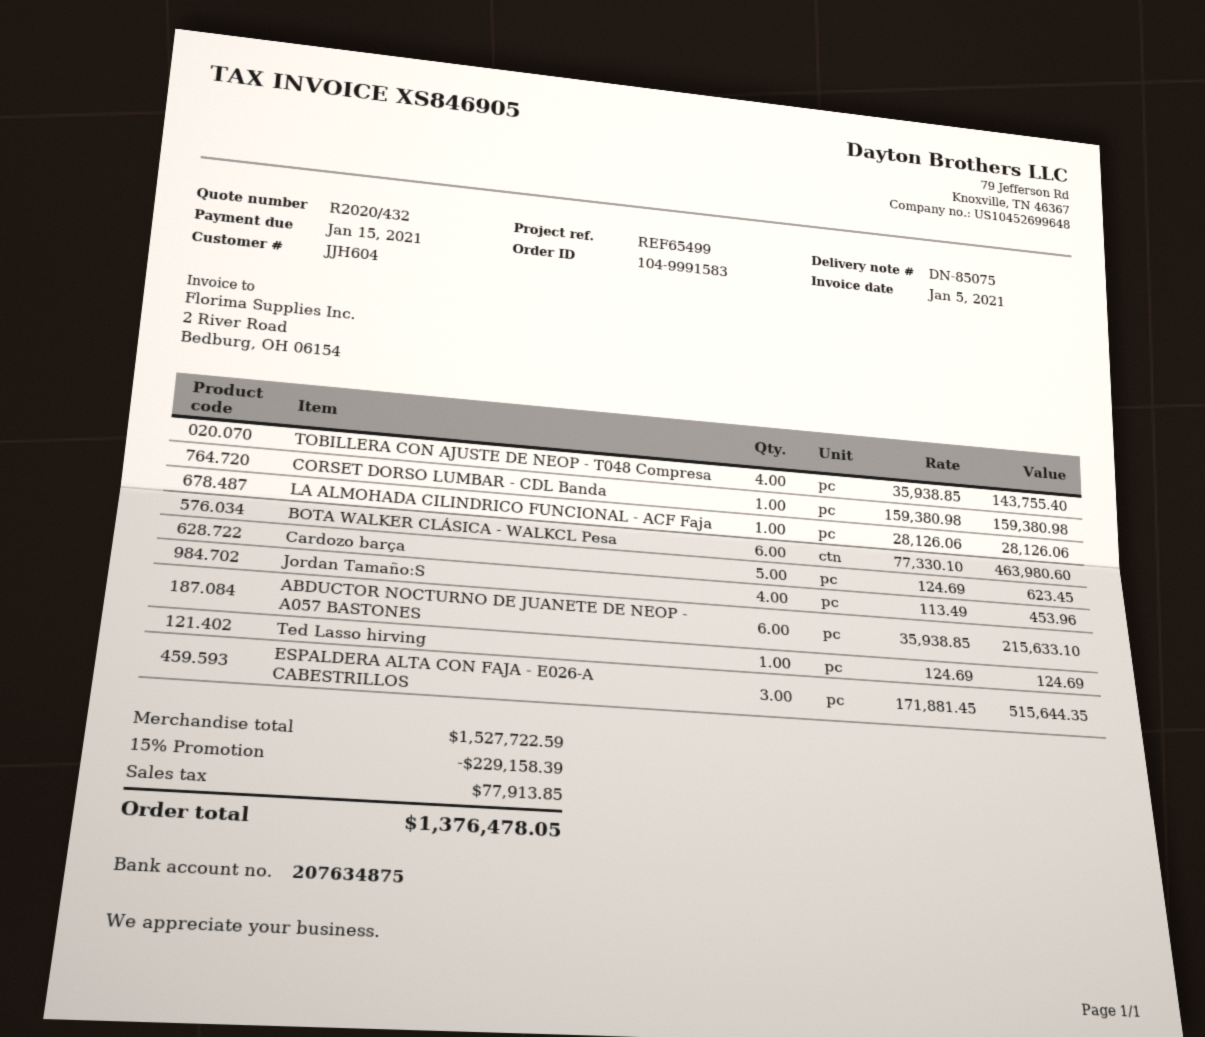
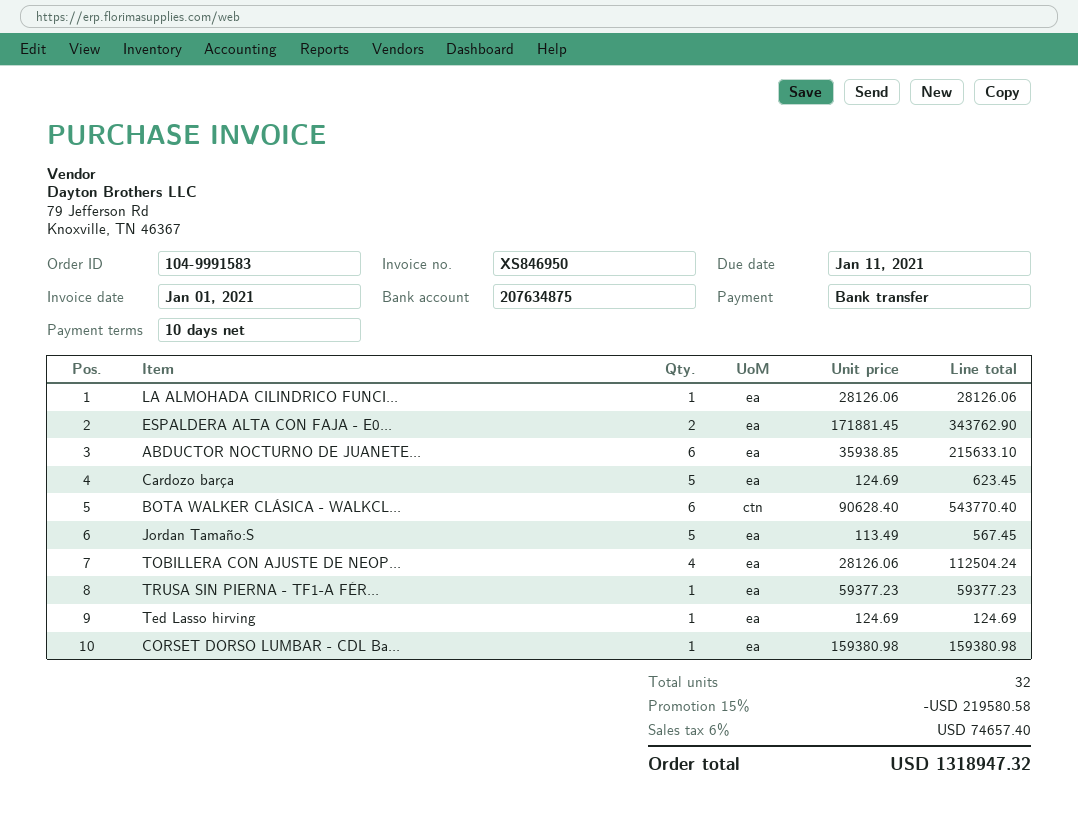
invoice number: XS846905 -> XS846950
invoice date: 2021-01-05 -> 2021-01-01
due date: 2021-01-15 -> 2021-01-11
TOBILLERA CON AJUSTE DE NEOP - T048 Compresa: 4 x 35938.85 = 143755.40 -> 4 x 28126.06 = 112504.24
BOTA WALKER CLÁSICA - WALKCL Pesa: 6 x 77330.10 = 463980.60 -> 6 x 90628.40 = 543770.40
Jordan Tamaño:S: 4 x 113.49 = 453.96 -> 5 x 113.49 = 567.45
ESPALDERA ALTA CON FAJA - E026-A CABESTRILLOS: 3 x 171881.45 = 515644.35 -> 2 x 171881.45 = 343762.90
TRUSA SIN PIERNA - TF1-A FÉR...: none -> 1 x 59377.23 = 59377.23
discount: 15% = 229158.39 -> 15% = 219580.58
tax: 77913.85 -> 74657.40
total: 1376478.05 -> 1318947.32

